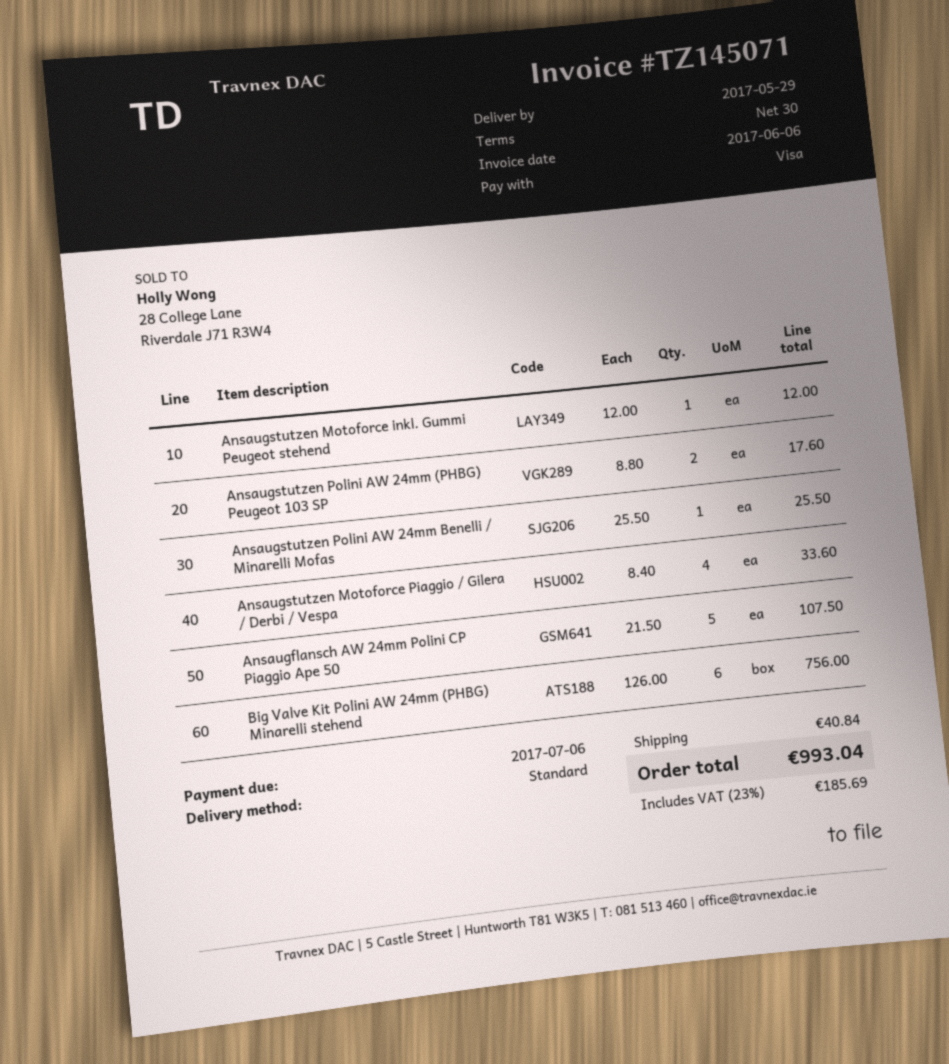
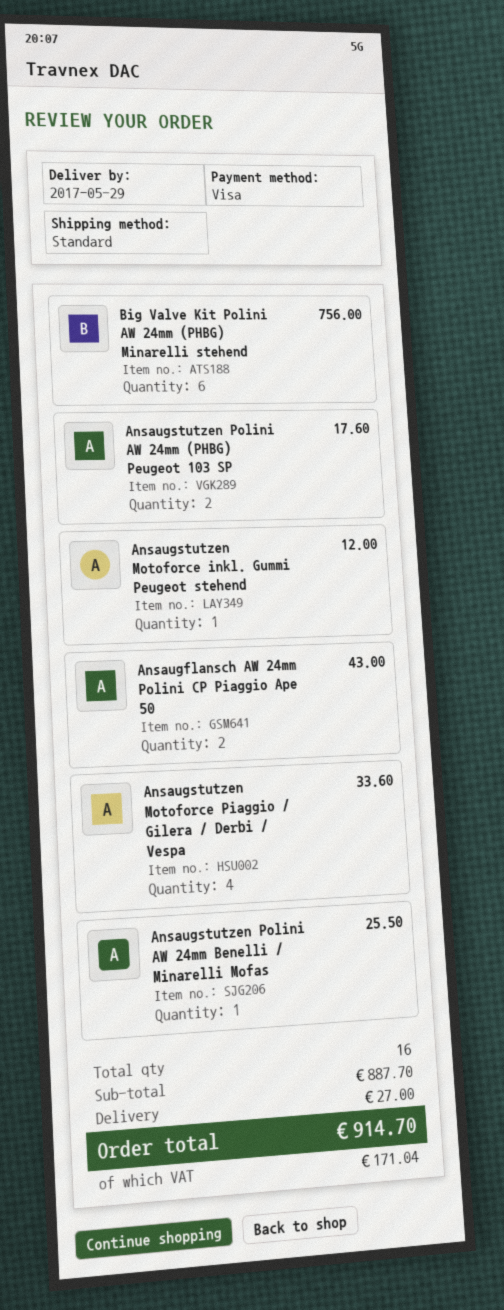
Ansaugflansch AW 24mm Polini CP Piaggio Ape 50: 5 for 107.50 -> 2 for 43.00
shipping: 40.84 -> 27.00
tax: 185.69 -> 171.04
total: 993.04 -> 914.70

